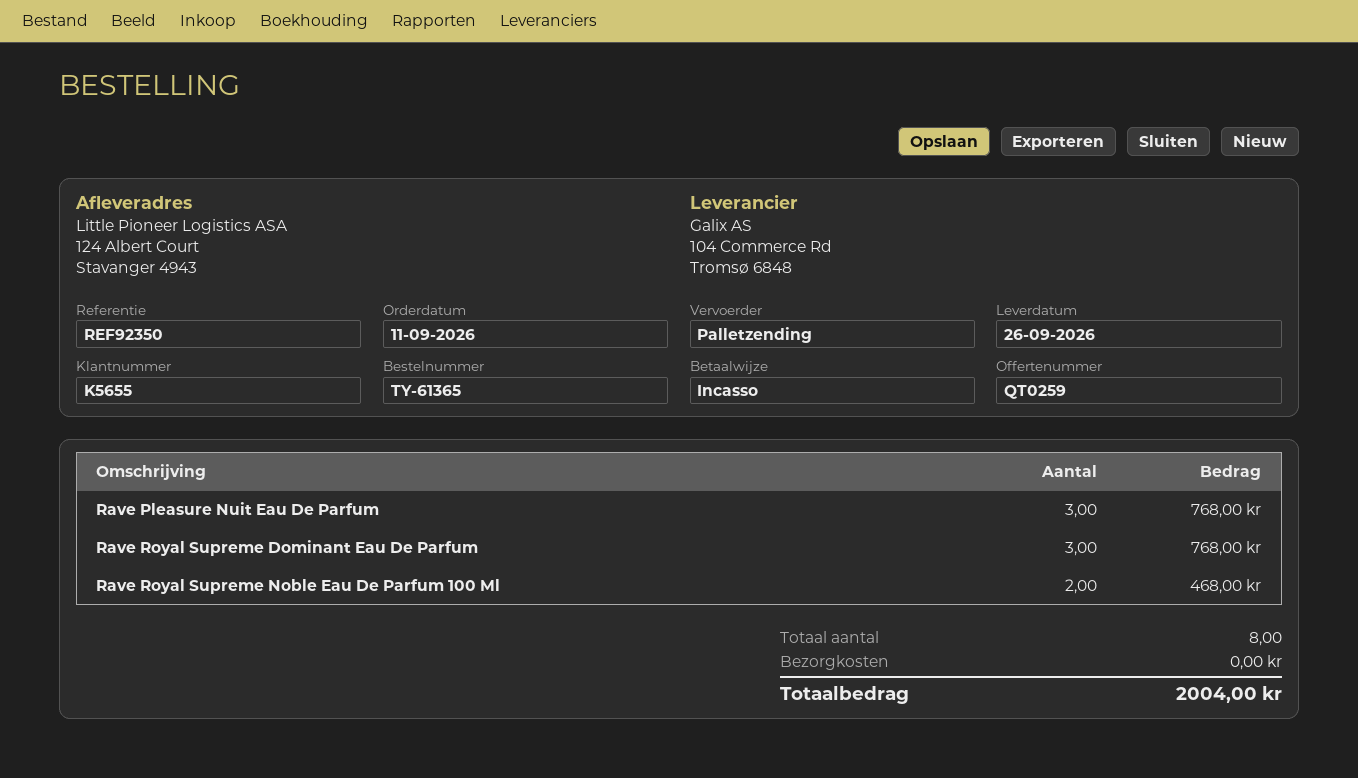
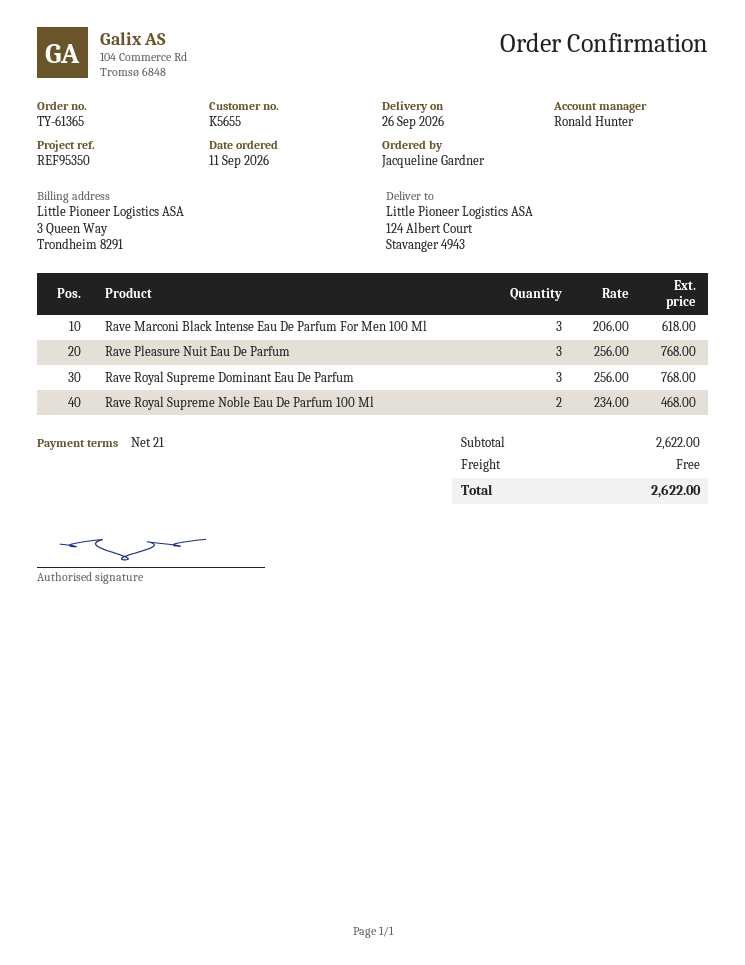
reference: REF92350 -> REF95350
Rave Marconi Black Intense Eau De Parfum For Men 100 Ml: none -> 3 for 618.00
total: 2004.00 -> 2622.00

